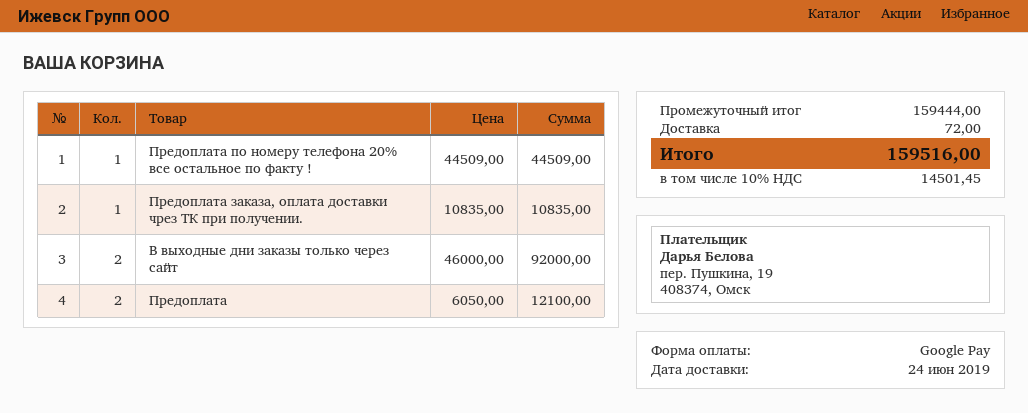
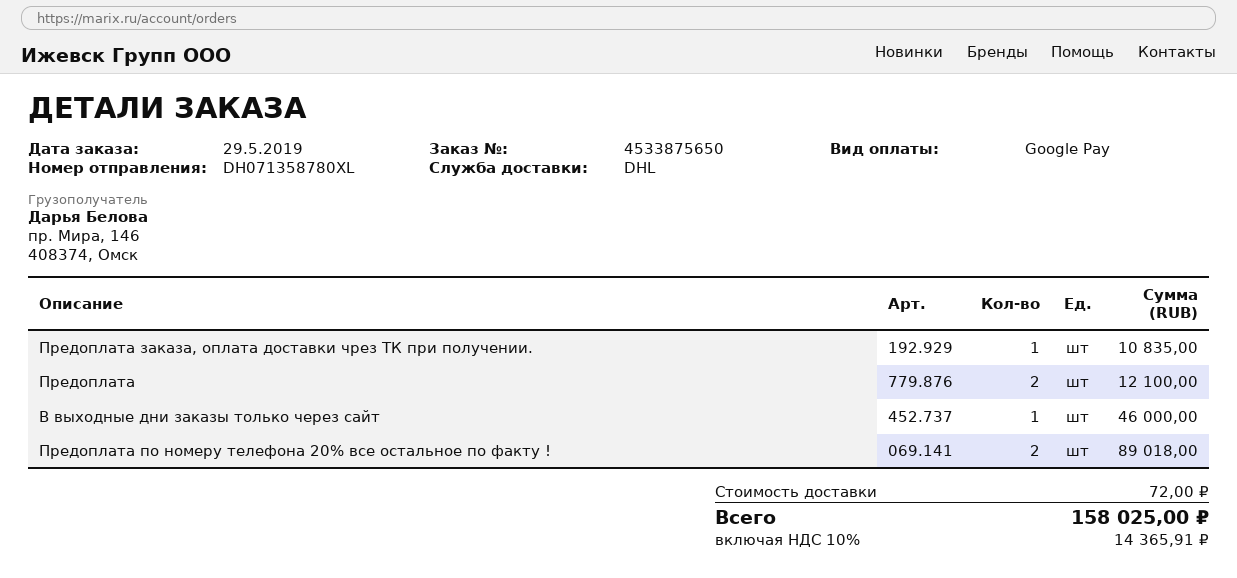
Предоплата по номеру телефона 20% все остальное по факту !: 1 for 44509.00 -> 2 for 89018.00
В выходные дни заказы только через сайт: 2 for 92000.00 -> 1 for 46000.00
tax: 10% = 14501.45 -> 10% = 14365.91
total: 159516.00 -> 158025.00

